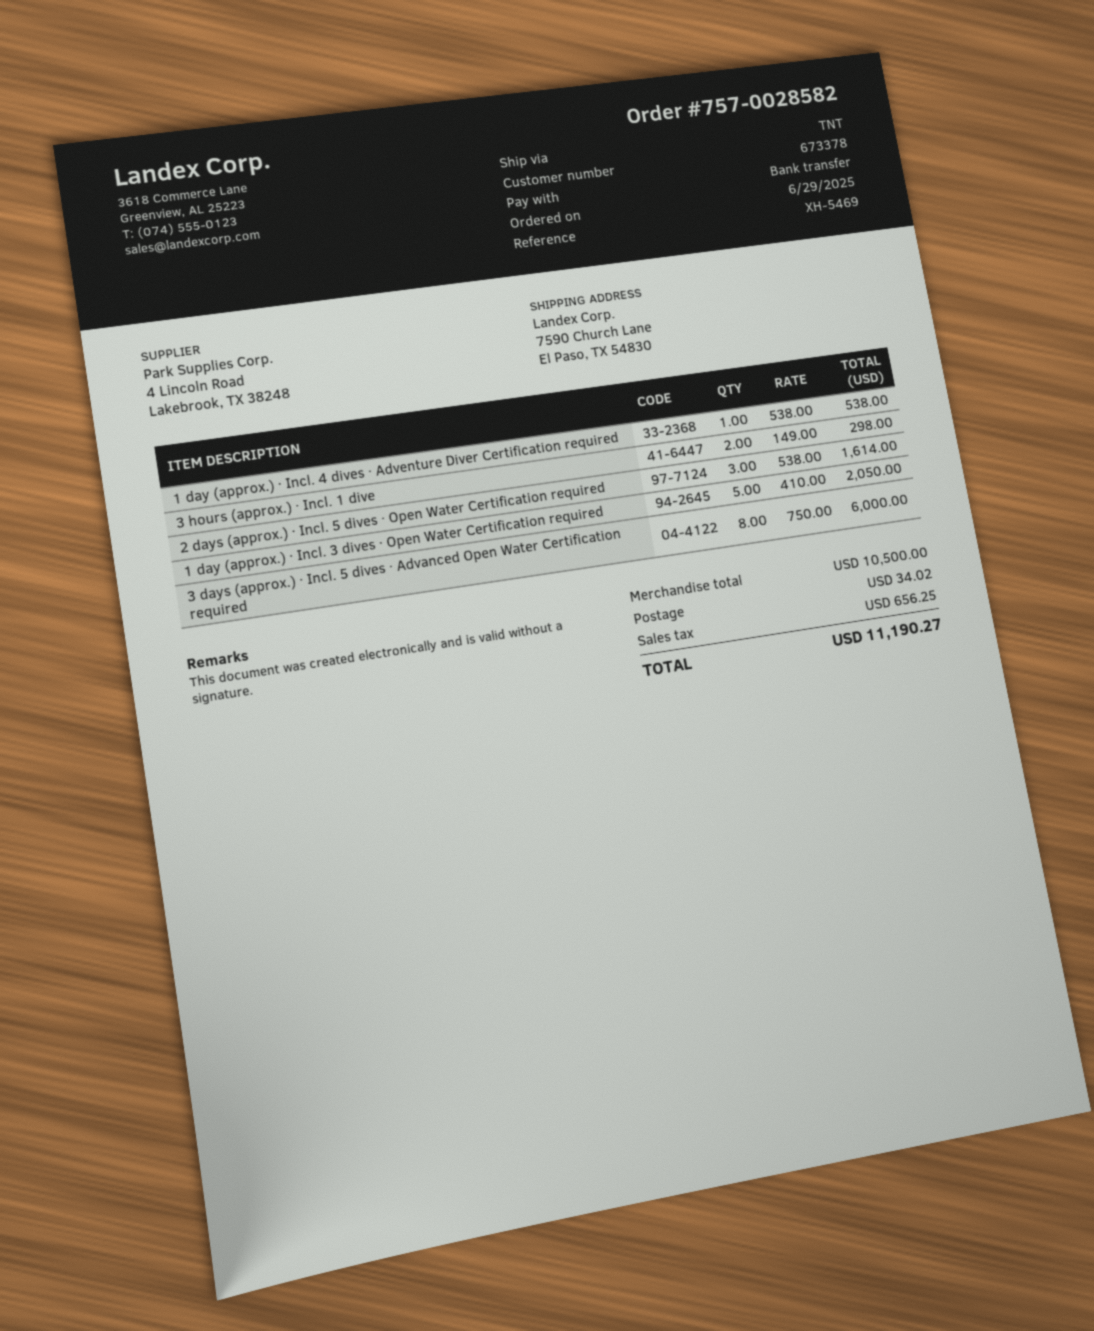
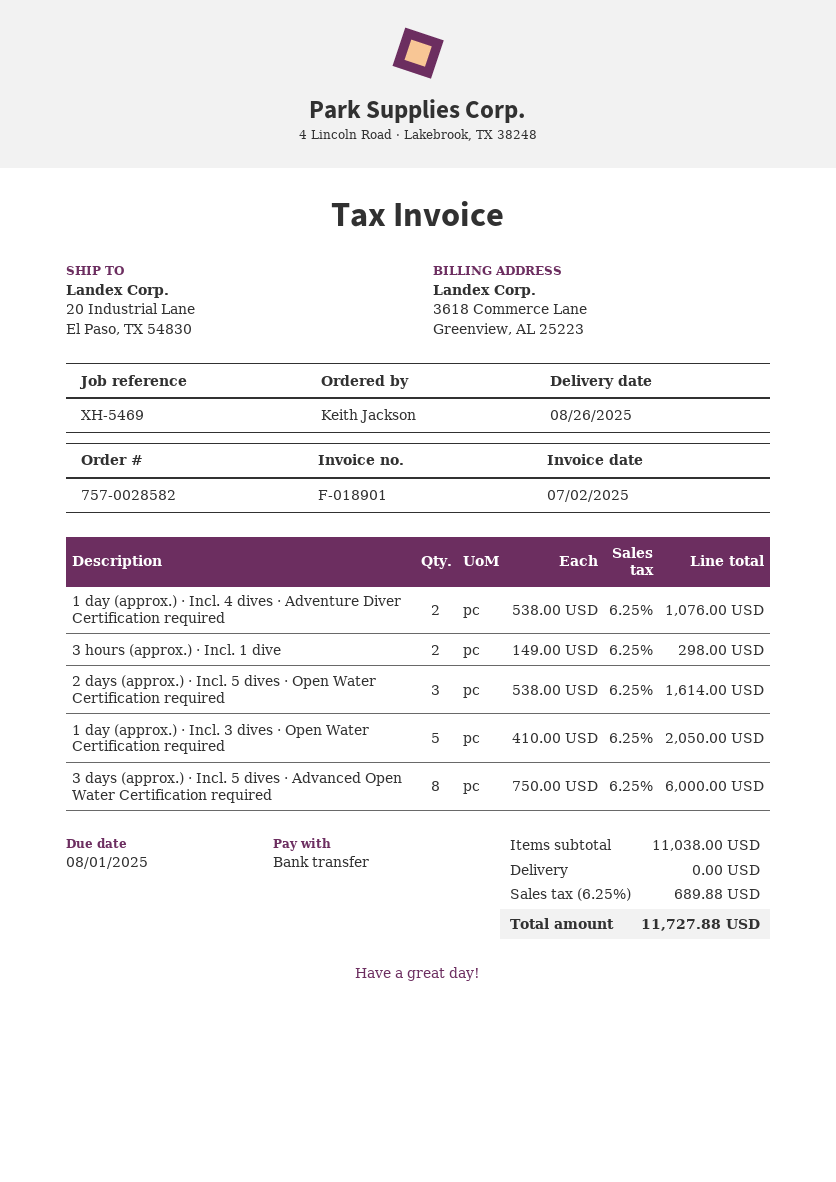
ship to: 7590 Church Lane, El Paso, TX 54830 -> 20 Industrial Lane, El Paso, TX 54830
1 day (approx.) · Incl. 4 dives · Adventure Diver Certification required: 1 x 538.00 = 538.00 -> 2 x 538.00 = 1076.00
subtotal: 10500.00 -> 11038.00
shipping: 34.02 -> 0.00
tax: 656.25 -> 689.88
total: 11190.27 -> 11727.88

